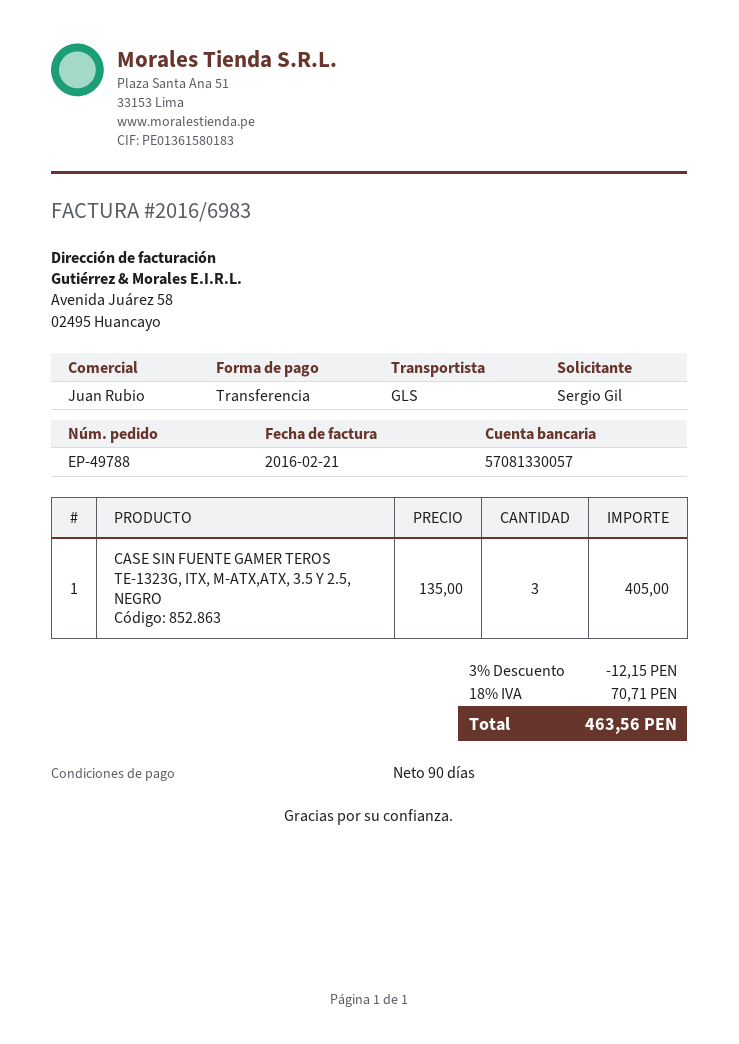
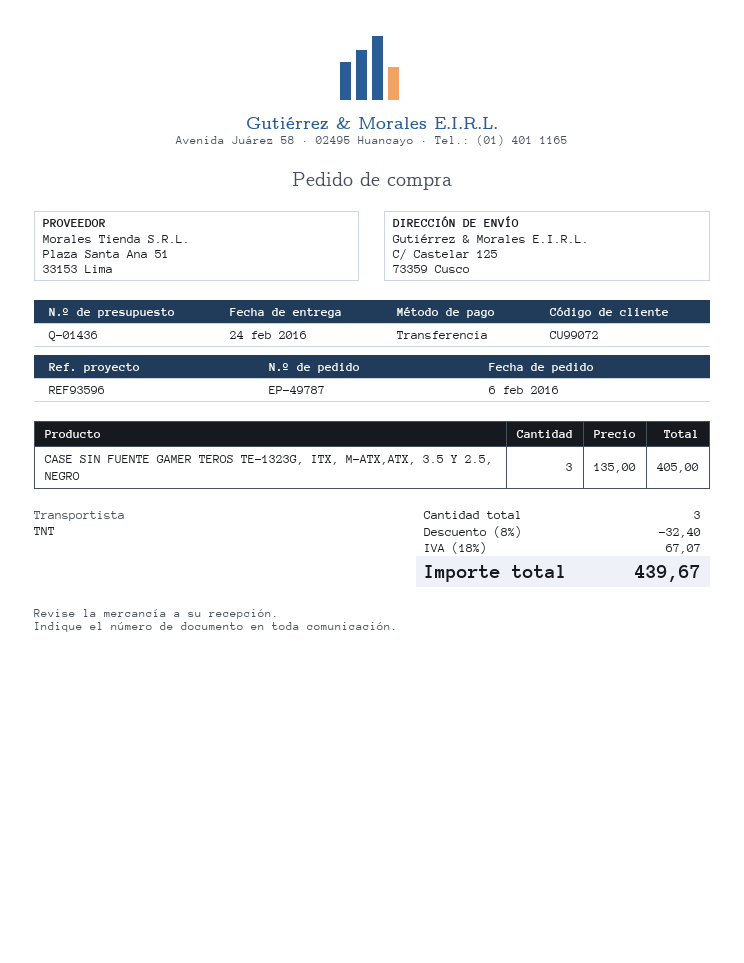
order number: EP-49788 -> EP-49787
shipping method: GLS -> TNT
discount: 3% = 12.15 -> 8% = 32.40
tax: 18% = 70.71 -> 18% = 67.07
total: 463.56 -> 439.67

